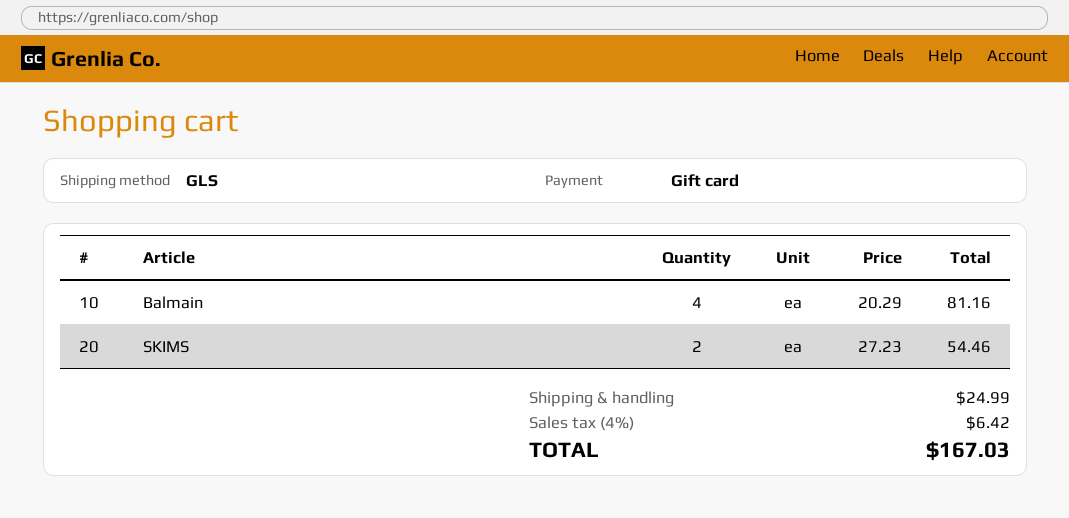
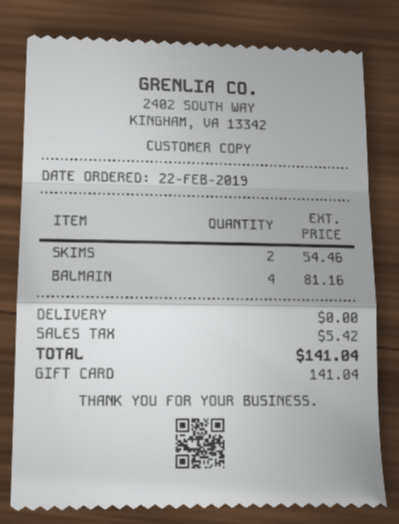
shipping: 24.99 -> 0.00
tax: 6.42 -> 5.42
total: 167.03 -> 141.04

